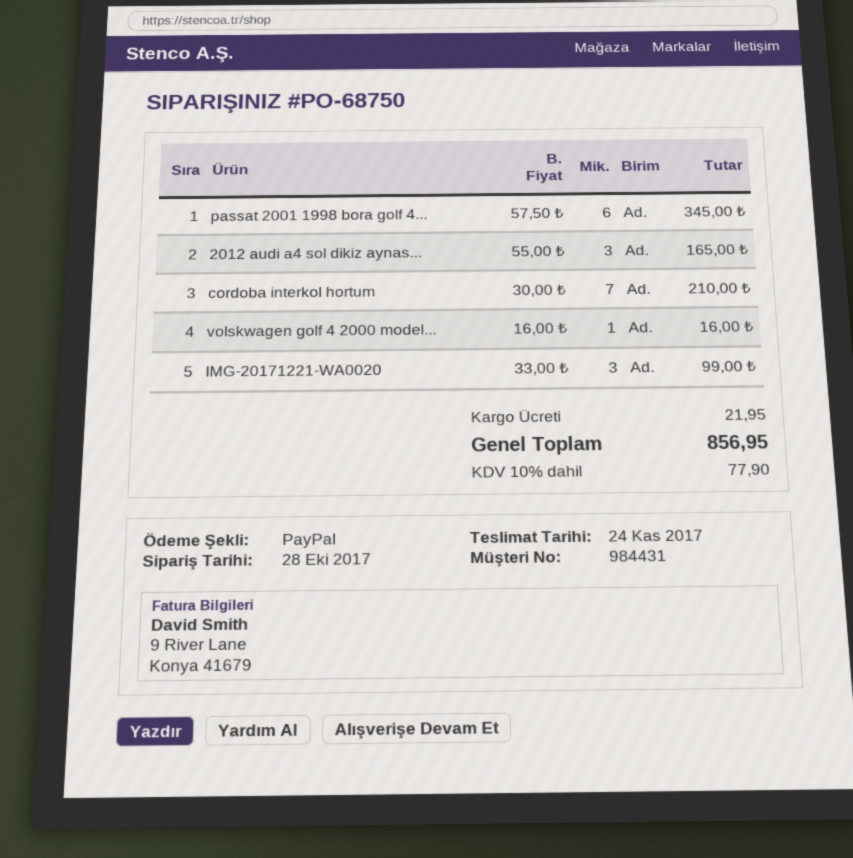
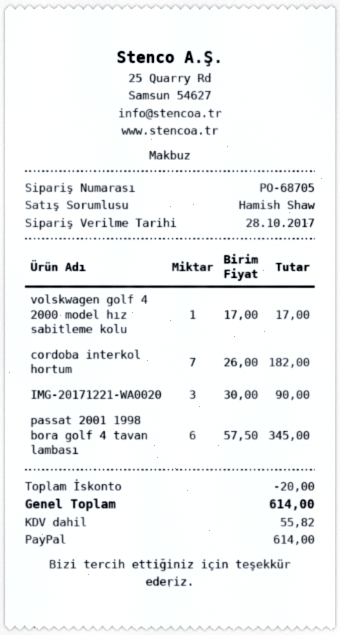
order number: PO-68750 -> PO-68705
2012 audi a4 sol dikiz aynas...: 3 x 55.00 = 165.00 -> none
cordoba interkol hortum: 7 x 30.00 = 210.00 -> 7 x 26.00 = 182.00
volskwagen golf 4 2000 model...: 1 x 16.00 = 16.00 -> 1 x 17.00 = 17.00
IMG-20171221-WA0020: 3 x 33.00 = 99.00 -> 3 x 30.00 = 90.00
discount: none -> 20.00
shipping: 21.95 -> none
tax: 77.90 -> 55.82
total: 856.95 -> 614.00

